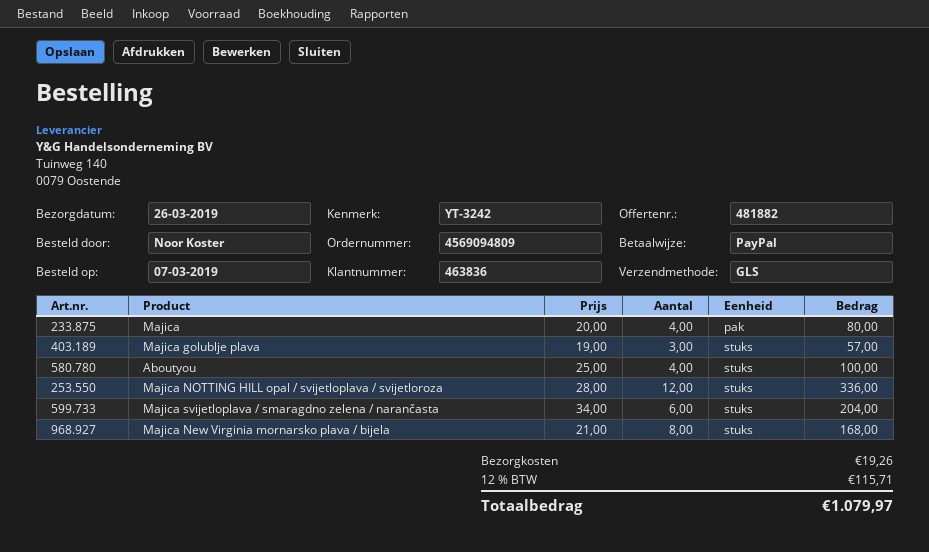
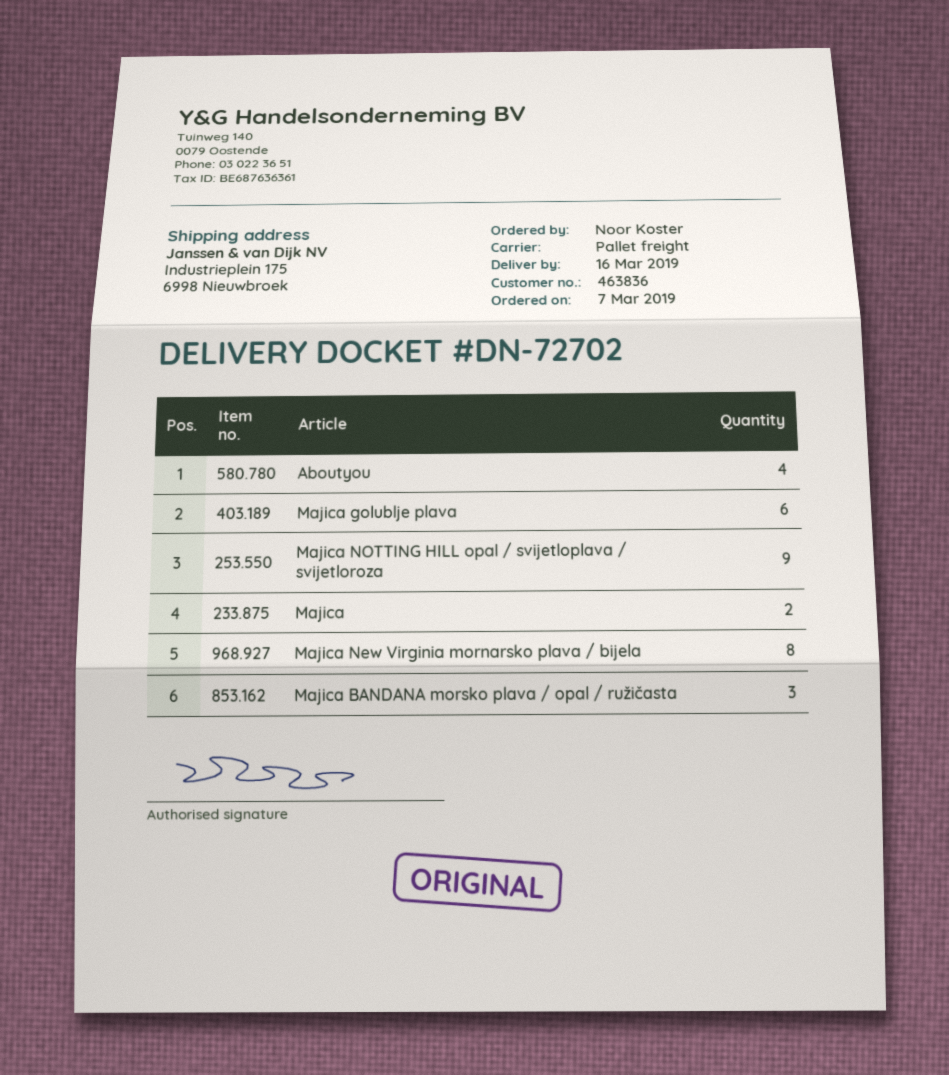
delivery date: 2019-03-26 -> 2019-03-16
shipping method: GLS -> pallet freight
Majica: 4 -> 2
Majica golublje plava: 3 -> 6
Majica NOTTING HILL opal / svijetloplava / svijetloroza: 12 -> 9
Majica svijetloplava / smaragdno zelena / narančasta: 6 -> none
Majica BANDANA morsko plava / opal / ružičasta: none -> 3

